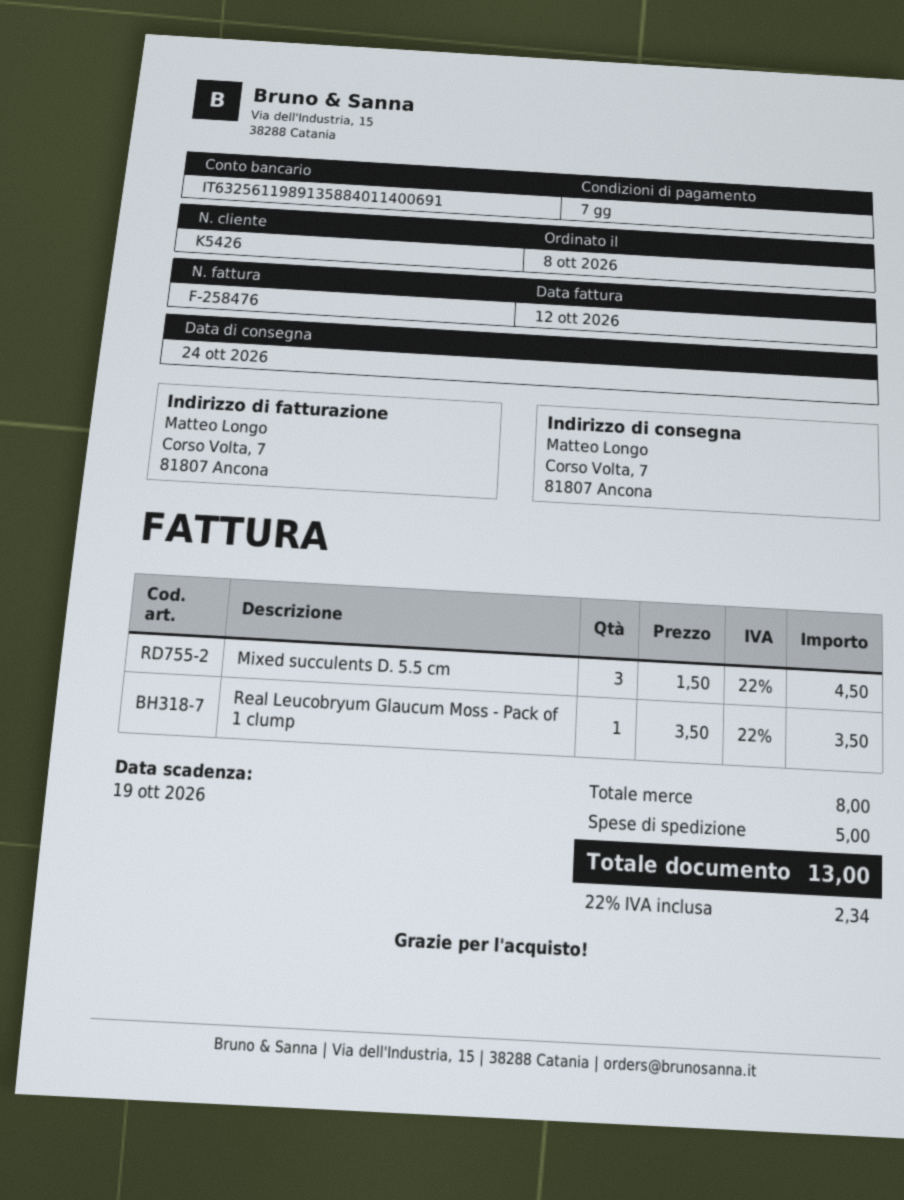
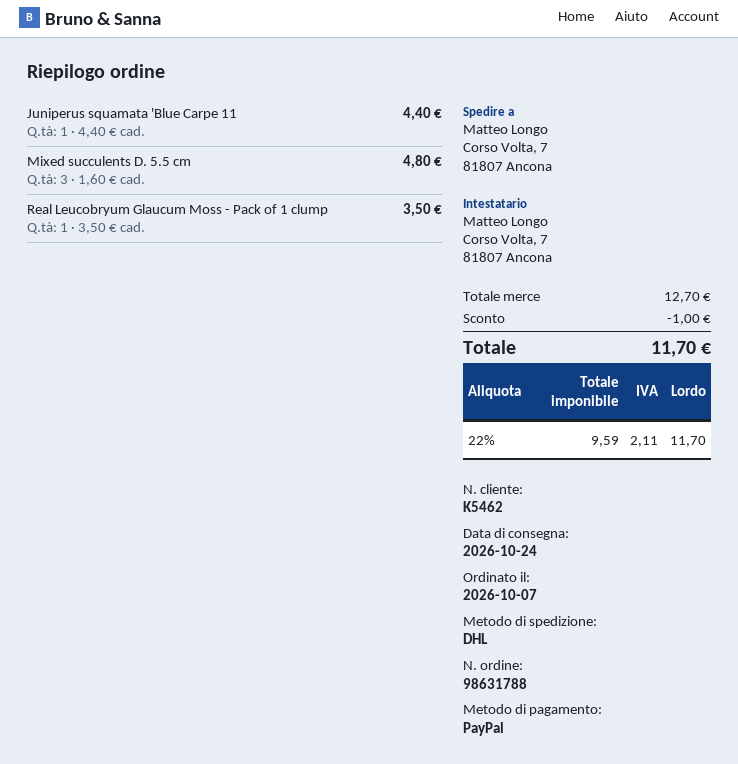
order date: 2026-10-08 -> 2026-10-07
customer number: K5426 -> K5462
Mixed succulents D. 5.5 cm: 3 x 1.50 = 4.50 -> 3 x 1.60 = 4.80
Juniperus squamata 'Blue Carpe 11: none -> 1 x 4.40 = 4.40
subtotal: 8.00 -> 12.70
discount: none -> 1.00
shipping: 5.00 -> none
tax: 22% = 2.34 -> 22% = 2.11
total: 13.00 -> 11.70

